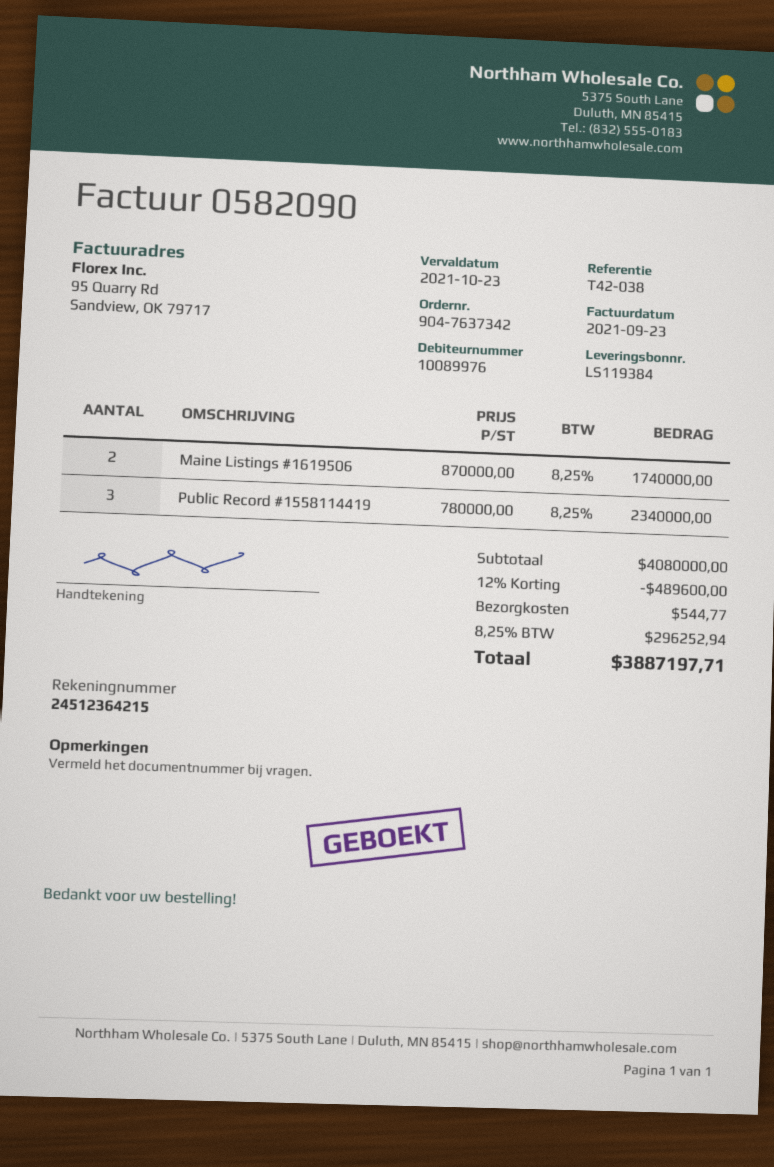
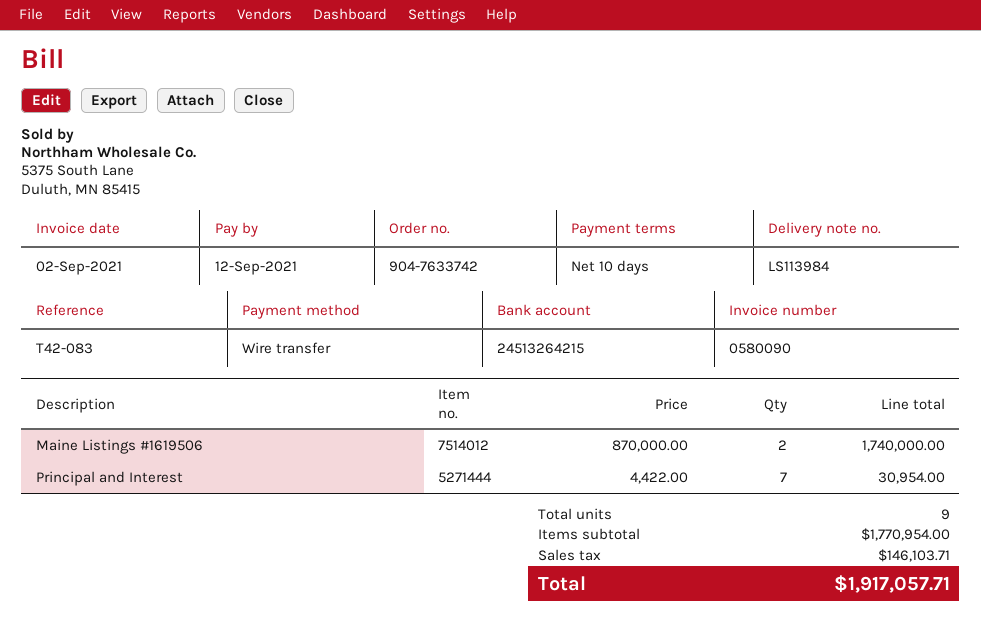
order number: 904-7637342 -> 904-7633742
delivery note number: LS119384 -> LS113984
invoice number: 0582090 -> 0580090
invoice date: 2021-09-23 -> 2021-09-02
due date: 2021-10-23 -> 2021-09-12
reference: T42-038 -> T42-083
bank account: 24512364215 -> 24513264215
Public Record #1558114419: 3 x 780000.00 = 2340000.00 -> none
Principal and Interest: none -> 7 x 4422.00 = 30954.00
subtotal: 4080000.00 -> 1770954.00
discount: 12% = 489600.00 -> none
shipping: 544.77 -> none
tax: 296252.94 -> 146103.71
total: 3887197.71 -> 1917057.71

